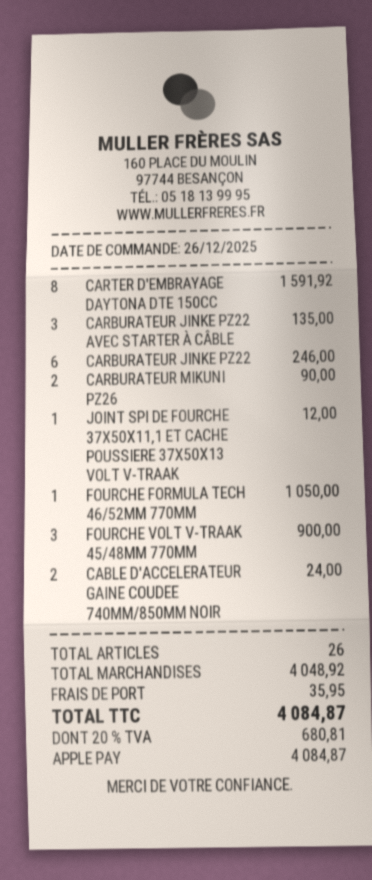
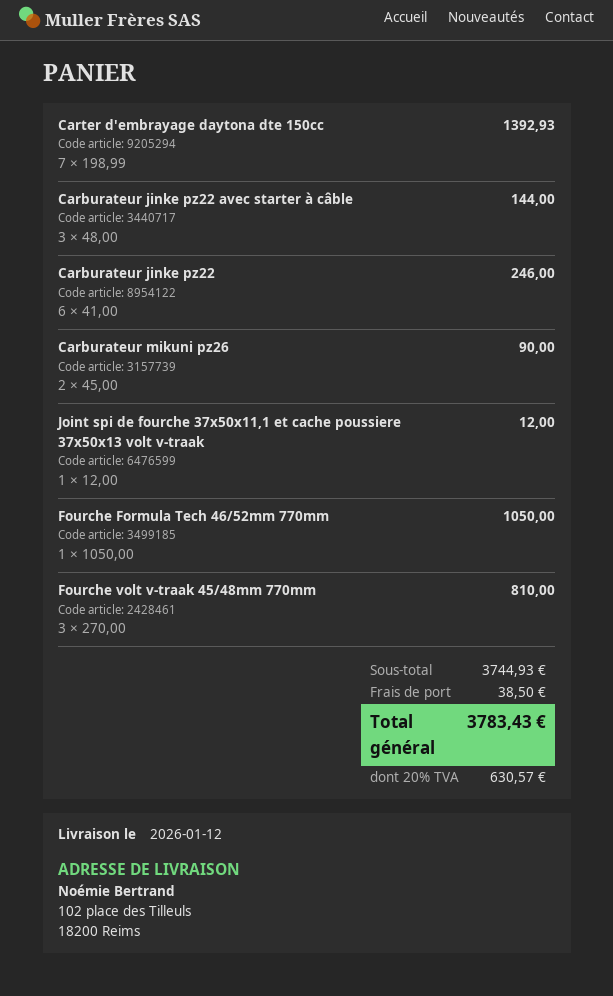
CARTER D'EMBRAYAGE DAYTONA DTE 150CC: 8 for 1591.92 -> 7 for 1392.93
CARBURATEUR JINKE PZ22 AVEC STARTER À CÂBLE: 3 for 135.00 -> 3 for 144.00
FOURCHE VOLT V-TRAAK 45/48MM 770MM: 3 for 900.00 -> 3 for 810.00
CABLE D'ACCELERATEUR GAINE COUDEE 740MM/850MM NOIR: 2 for 24.00 -> none
subtotal: 4048.92 -> 3744.93
shipping: 35.95 -> 38.50
tax: 20% = 680.81 -> 20% = 630.57
total: 4084.87 -> 3783.43

